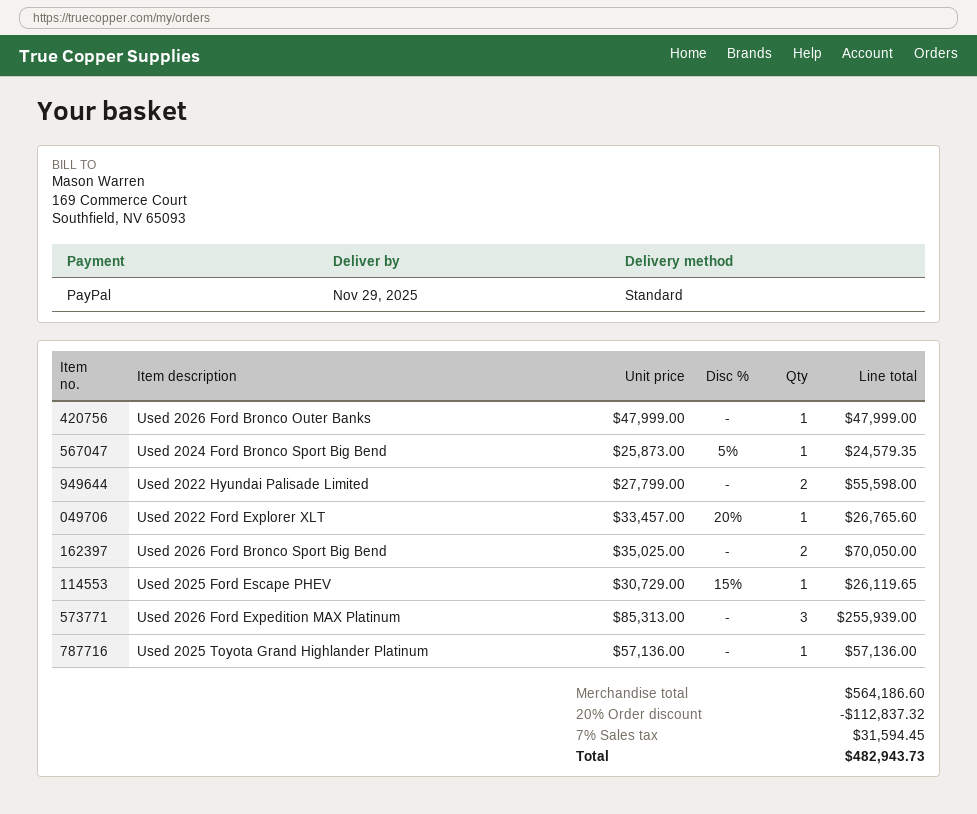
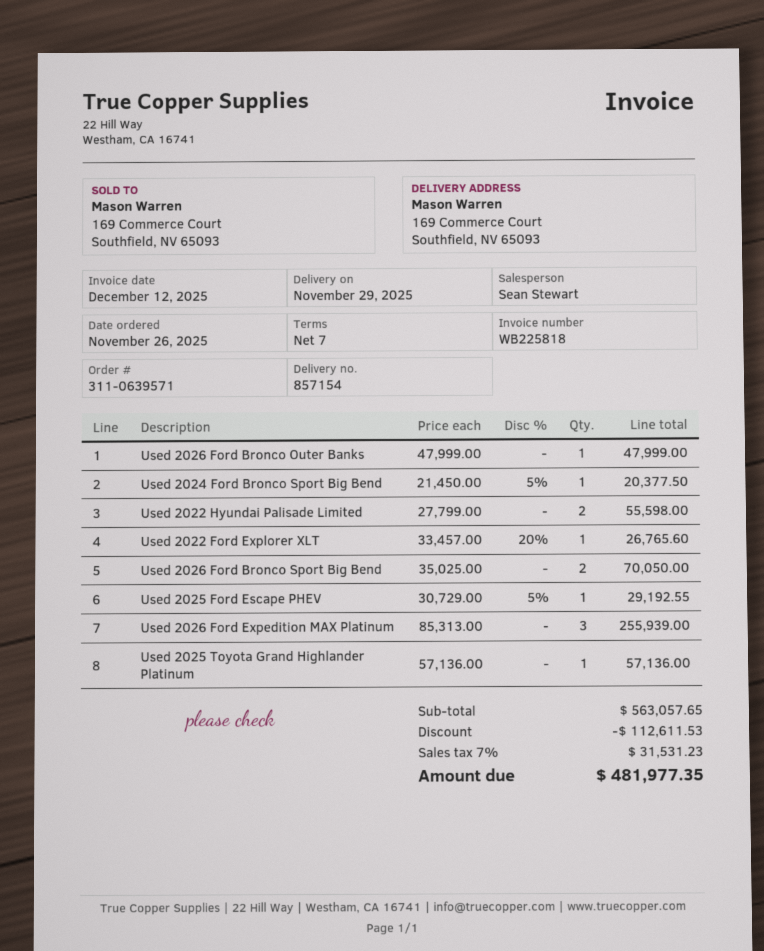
Used 2024 Ford Bronco Sport Big Bend: 1 x 25873.00 - 5% = 24579.35 -> 1 x 21450.00 - 5% = 20377.50
Used 2025 Ford Escape PHEV: 1 x 30729.00 - 15% = 26119.65 -> 1 x 30729.00 - 5% = 29192.55
subtotal: 564186.60 -> 563057.65
discount: 112837.32 -> 112611.53
tax: 7% = 31594.45 -> 7% = 31531.23
total: 482943.73 -> 481977.35

